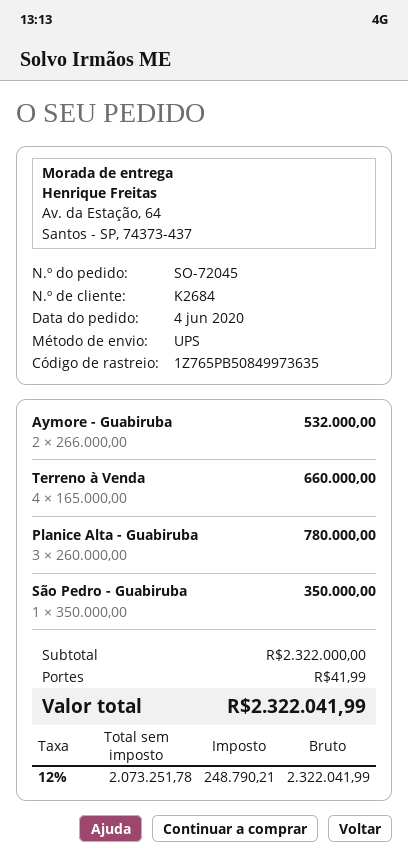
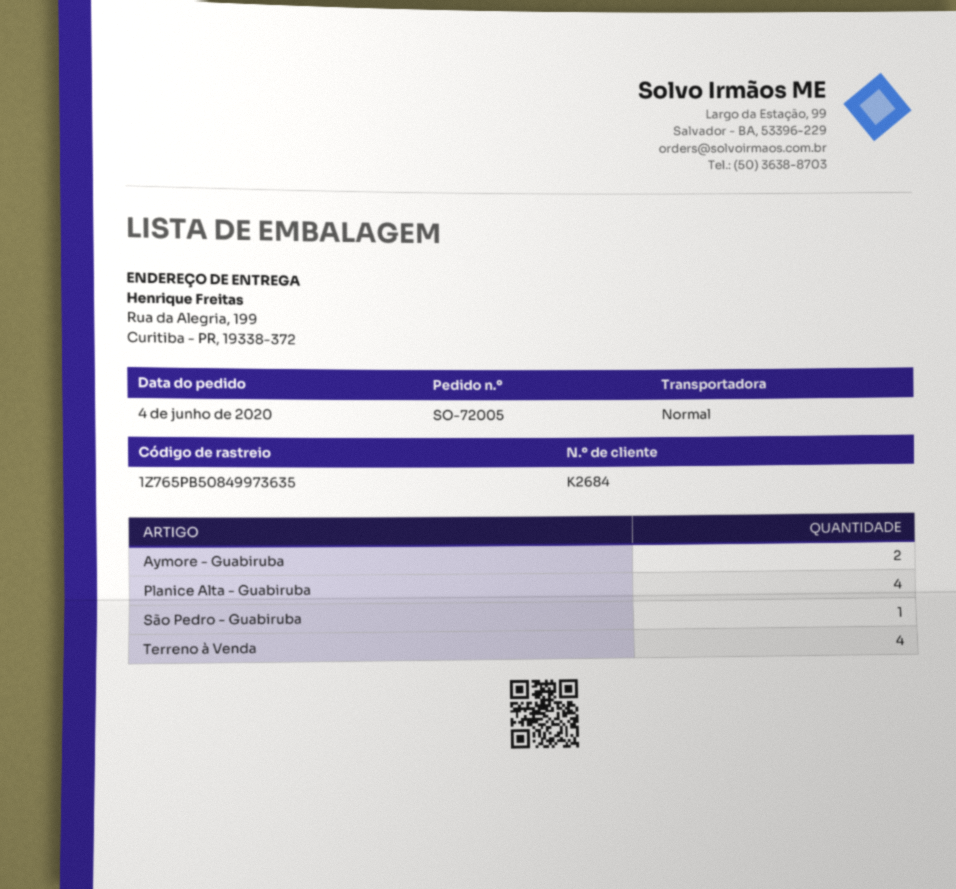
order number: SO-72045 -> SO-72005
shipping method: UPS -> standard
ship to: Av. da Estação, 64, Santos - SP, 74373-437 -> Rua da Alegria, 199, Curitiba - PR, 19338-372
Planice Alta - Guabiruba: 3 -> 4

